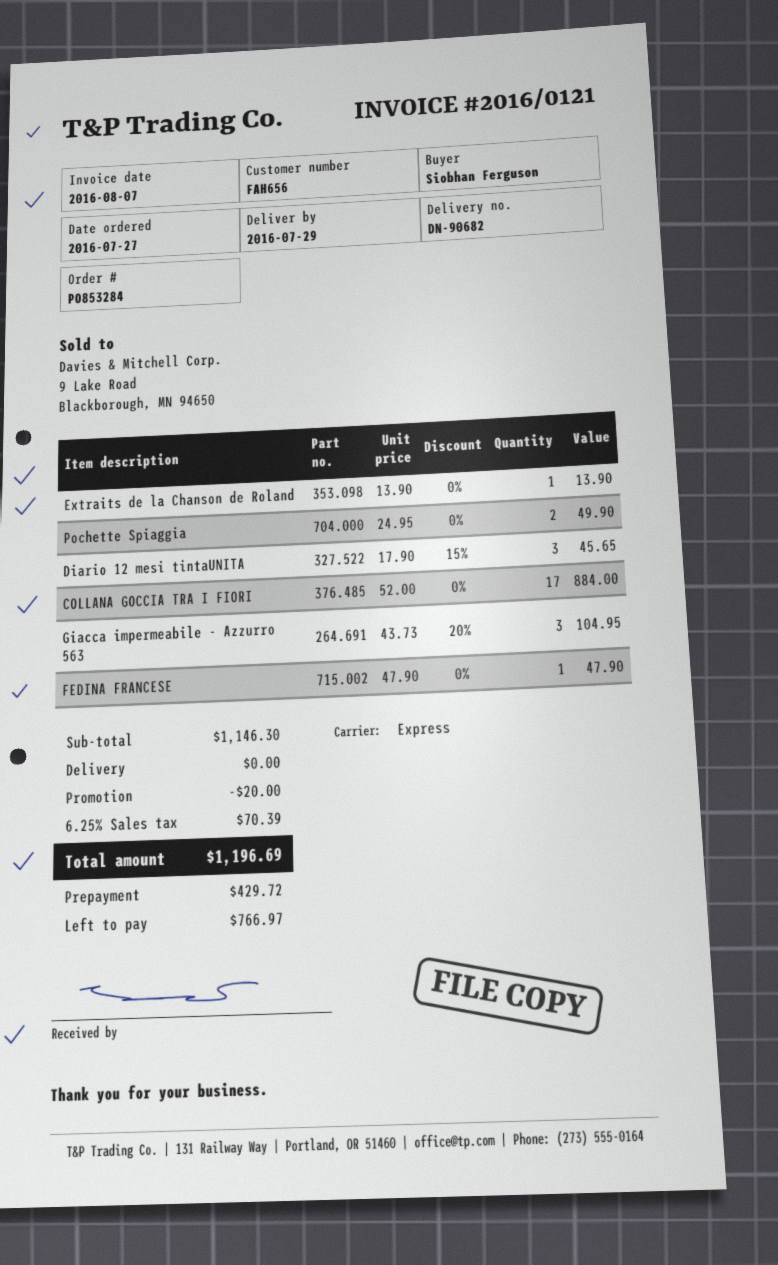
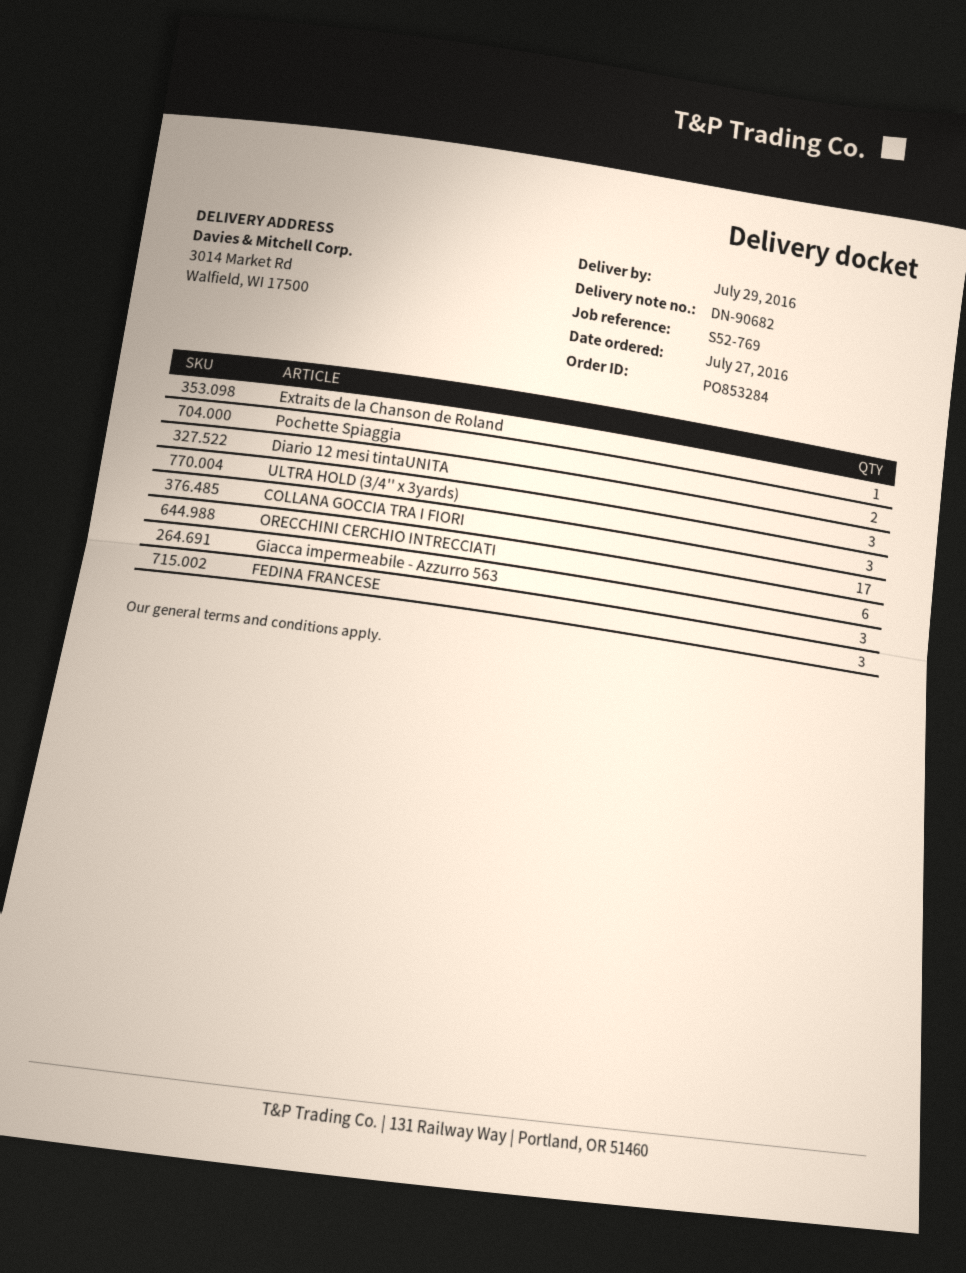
FEDINA FRANCESE: 1 -> 3
ULTRA HOLD (3/4'' x 3yards): none -> 3
ORECCHINI CERCHIO INTRECCIATI: none -> 6

